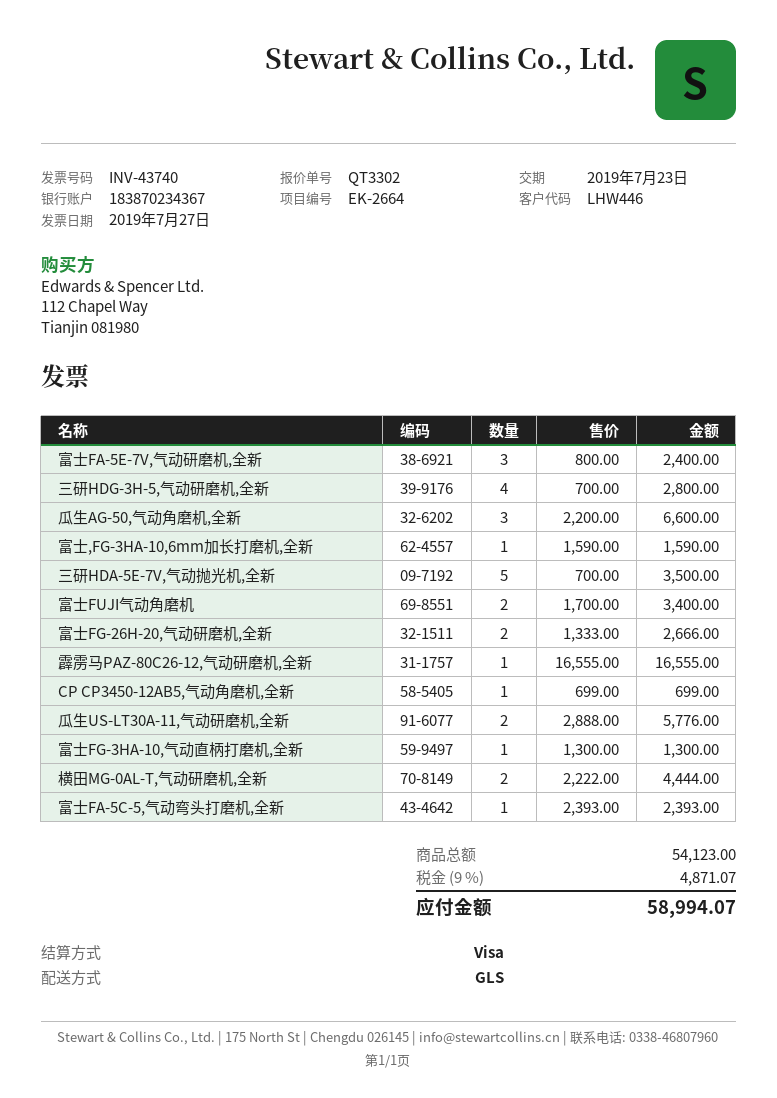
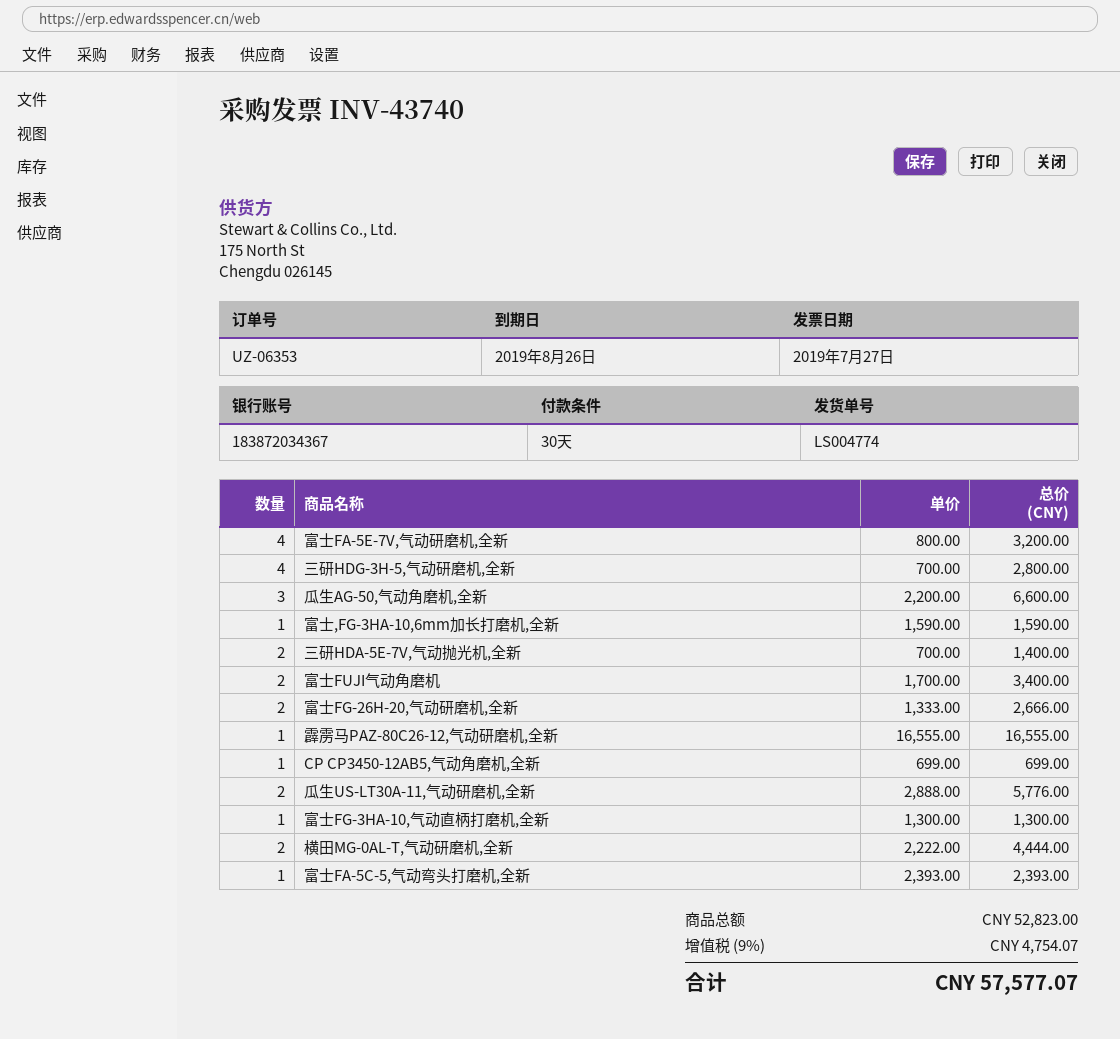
bank account: 183870234367 -> 183872034367
富士FA-5E-7V,气动研磨机,全新: 3 x 800.00 = 2400.00 -> 4 x 800.00 = 3200.00
三研HDA-5E-7V,气动抛光机,全新: 5 x 700.00 = 3500.00 -> 2 x 700.00 = 1400.00
subtotal: 54123.00 -> 52823.00
tax: 9% = 4871.07 -> 9% = 4754.07
total: 58994.07 -> 57577.07

